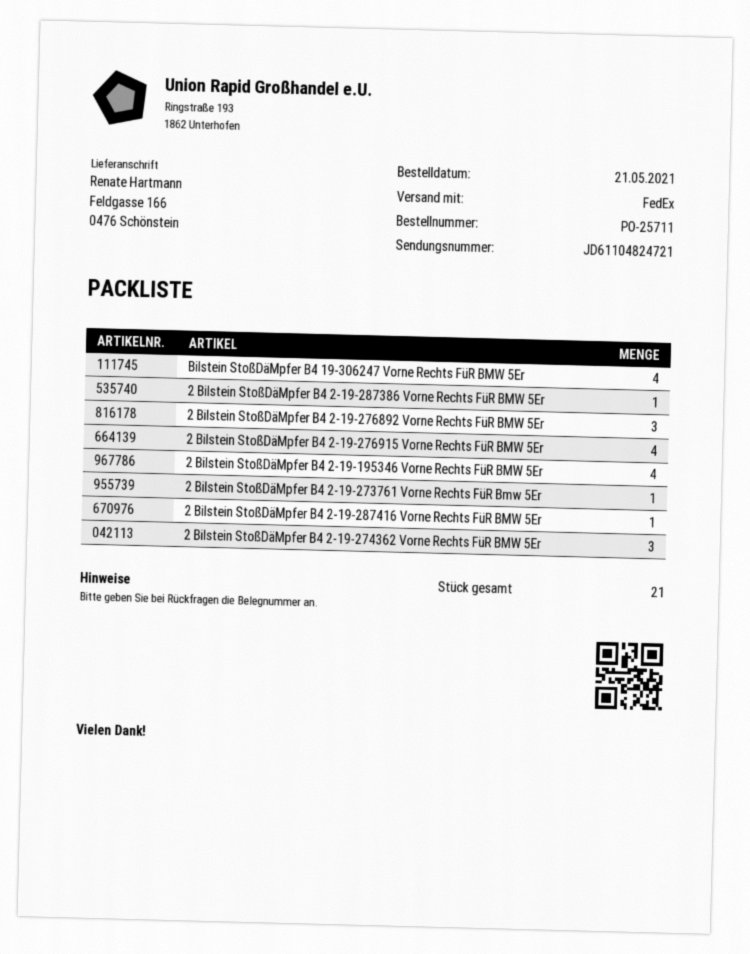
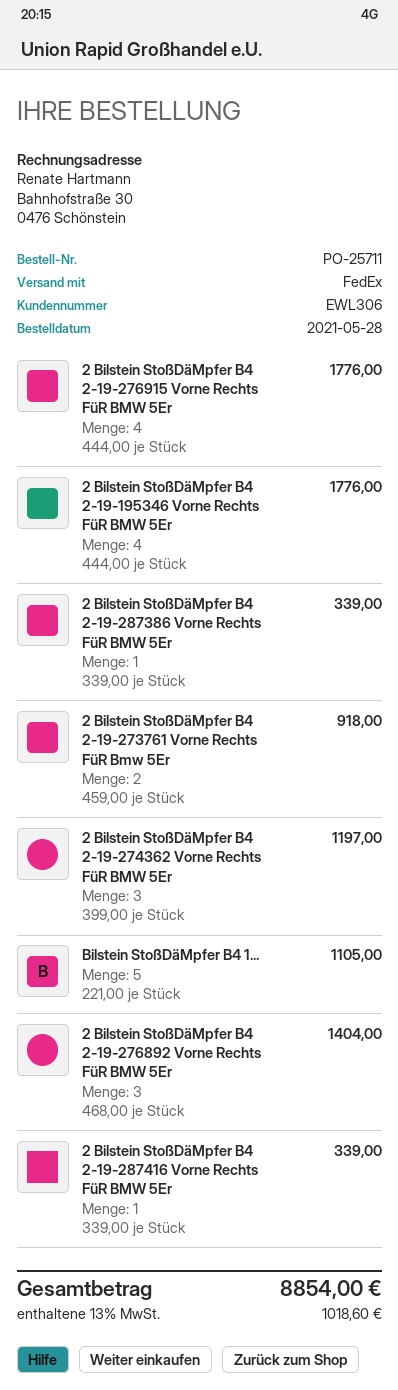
order date: 2021-05-21 -> 2021-05-28
Bilstein StoßDäMpfer B4 19-306247 Vorne Rechts FüR BMW 5Er: 4 -> 5
2 Bilstein StoßDäMpfer B4 2-19-273761 Vorne Rechts FüR Bmw 5Er: 1 -> 2

